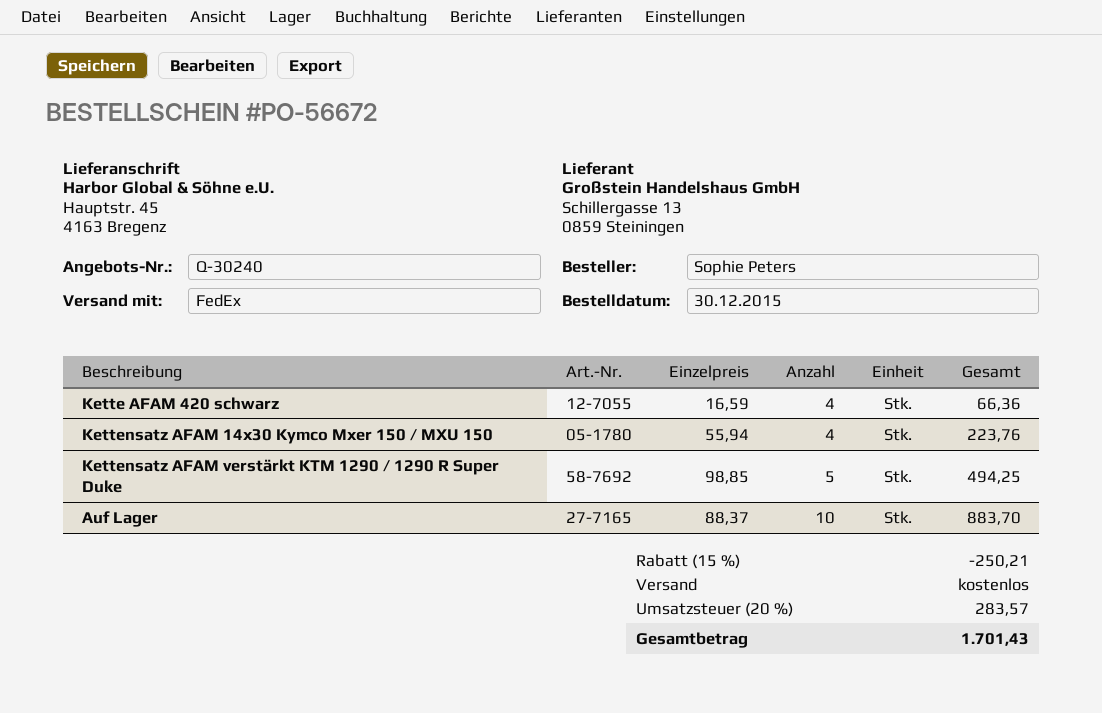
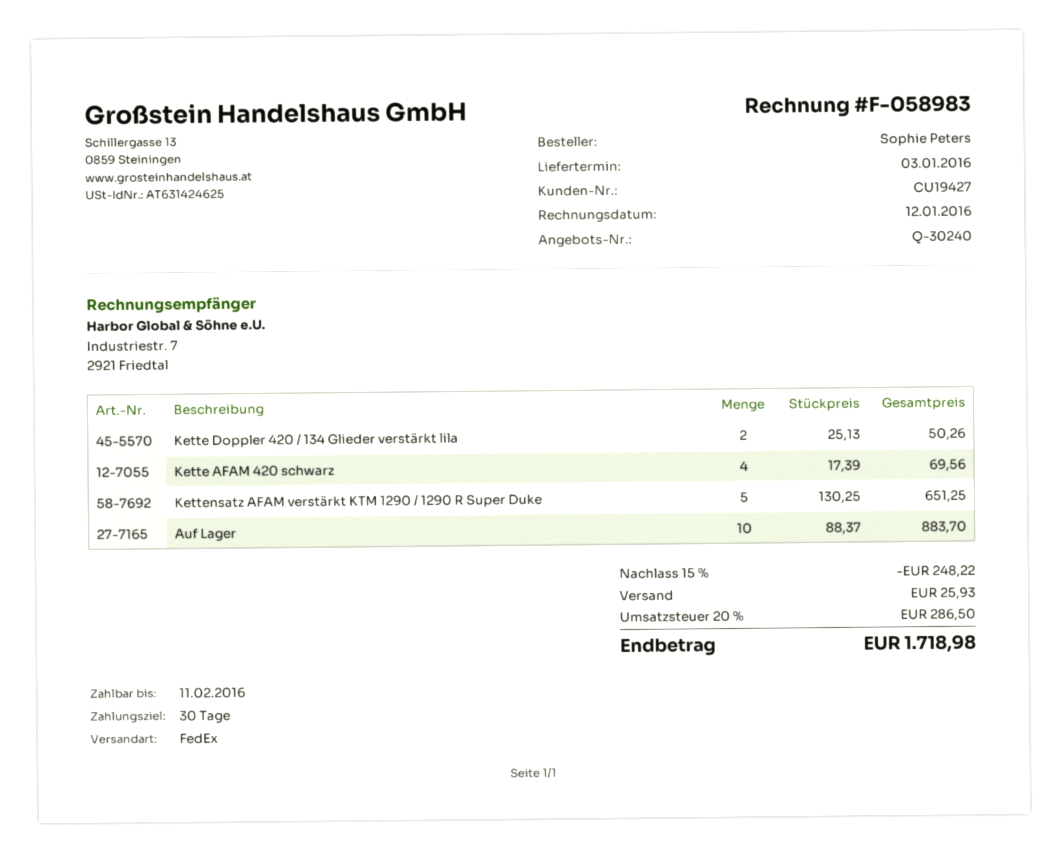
Kette AFAM 420 schwarz: 4 x 16.59 = 66.36 -> 4 x 17.39 = 69.56
Kettensatz AFAM 14x30 Kymco Mxer 150 / MXU 150: 4 x 55.94 = 223.76 -> none
Kettensatz AFAM verstärkt KTM 1290 / 1290 R Super Duke: 5 x 98.85 = 494.25 -> 5 x 130.25 = 651.25
Kette Doppler 420 / 134 Glieder verstärkt lila: none -> 2 x 25.13 = 50.26
discount: 15% = 250.21 -> 15% = 248.22
shipping: 0.00 -> 25.93
tax: 20% = 283.57 -> 20% = 286.50
total: 1701.43 -> 1718.98

